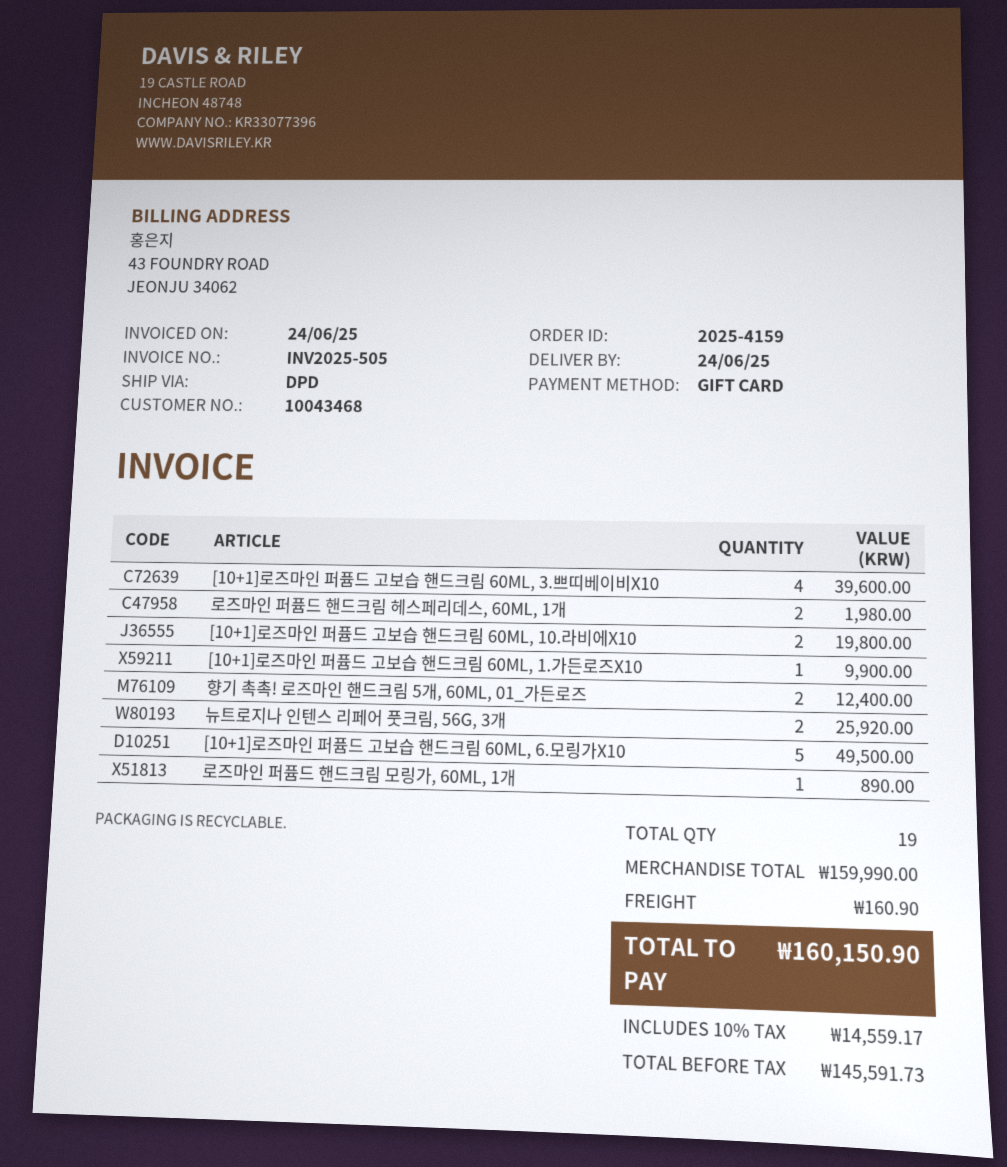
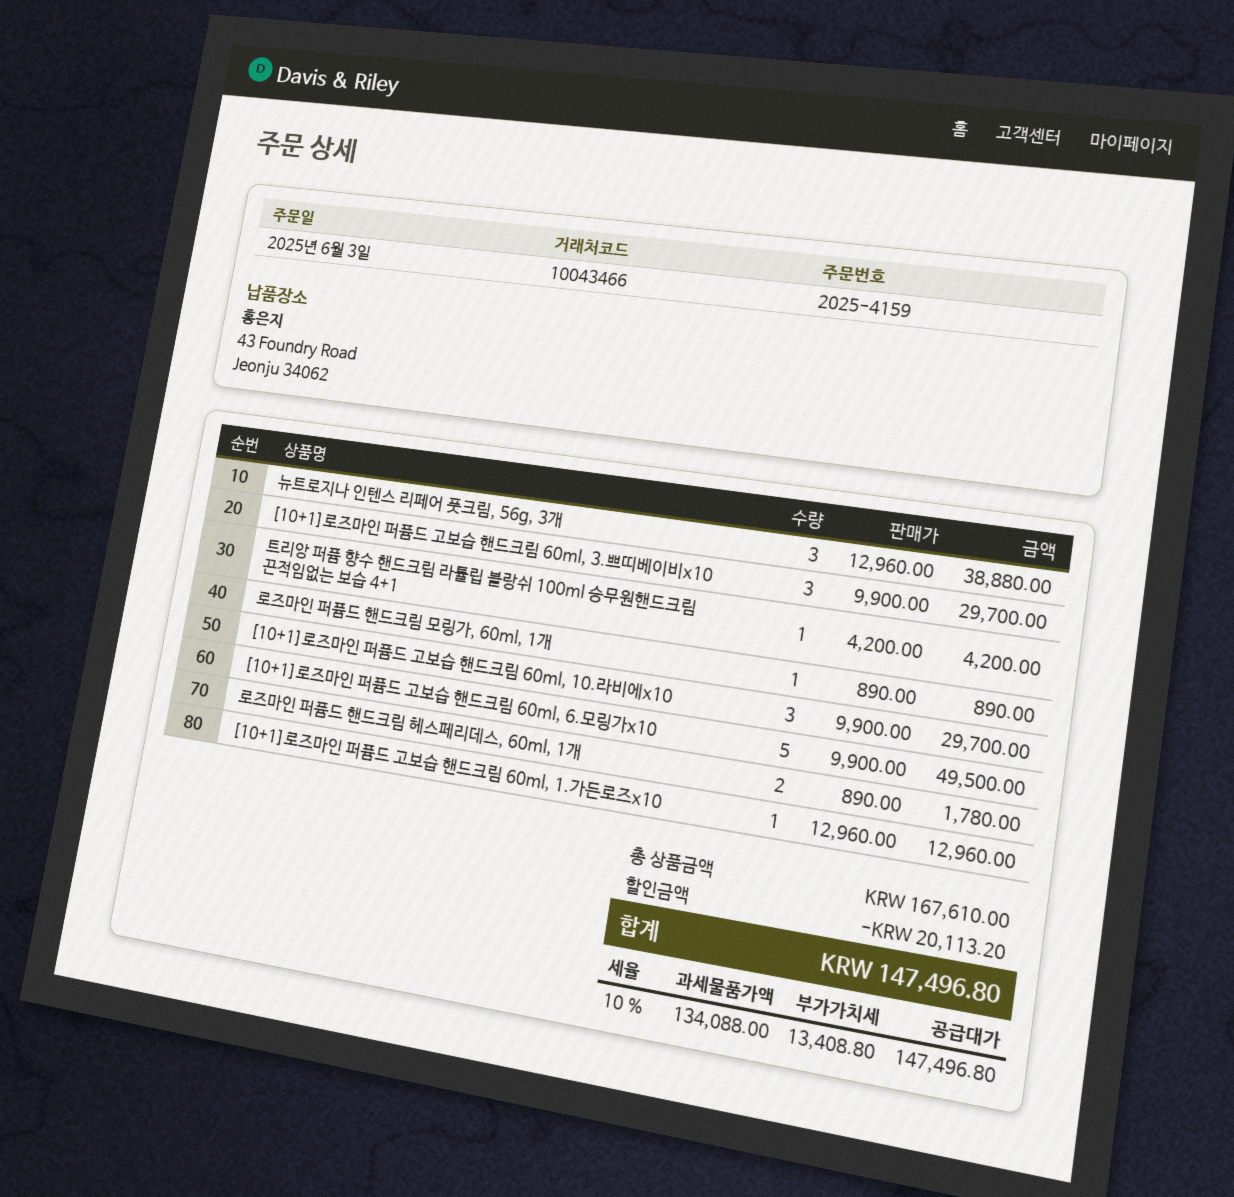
customer number: 10043468 -> 10043466
[10+1]로즈마인 퍼퓸드 고보습 핸드크림 60ML, 3.쁘띠베이비X10: 4 for 39600.00 -> 3 for 29700.00
로즈마인 퍼퓸드 핸드크림 헤스페리데스, 60ML, 1개: 2 for 1980.00 -> 2 for 1780.00
[10+1]로즈마인 퍼퓸드 고보습 핸드크림 60ML, 10.라비에X10: 2 for 19800.00 -> 3 for 29700.00
[10+1]로즈마인 퍼퓸드 고보습 핸드크림 60ML, 1.가든로즈X10: 1 for 9900.00 -> 1 for 12960.00
향기 촉촉! 로즈마인 핸드크림 5개, 60ML, 01_가든로즈: 2 for 12400.00 -> none
뉴트로지나 인텐스 리페어 풋크림, 56G, 3개: 2 for 25920.00 -> 3 for 38880.00
트리앙 퍼퓸 향수 핸드크림 라튤립 블랑쉬 100ml 승무원핸드크림 끈적임없는 보습 4+1: none -> 1 for 4200.00
subtotal: 159990.00 -> 167610.00
discount: none -> 20113.20
shipping: 160.90 -> none
net: 145591.73 -> 134088.00
tax: 10% = 14559.17 -> 10% = 13408.80
total: 160150.90 -> 147496.80

